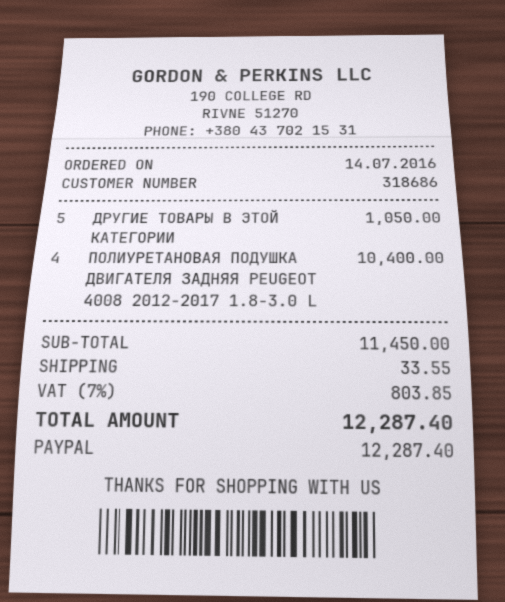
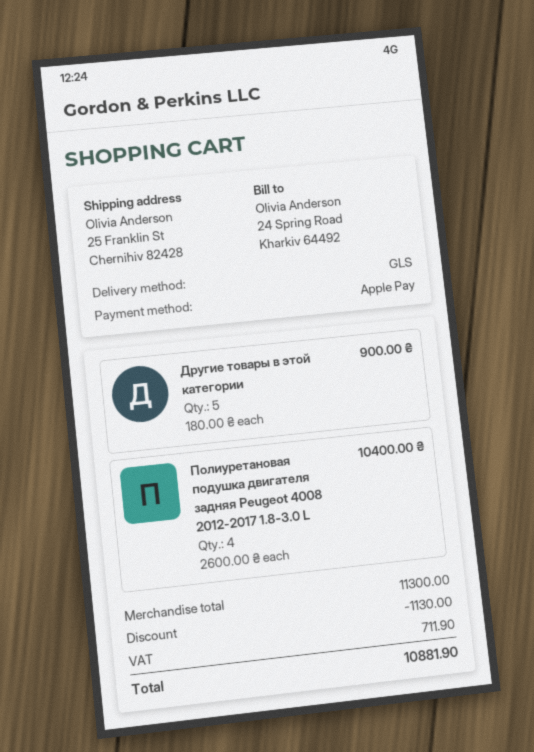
payment method: PayPal -> Apple Pay
ДРУГИЕ ТОВАРЫ В ЭТОЙ КАТЕГОРИИ: 5 for 1050.00 -> 5 for 900.00
subtotal: 11450.00 -> 11300.00
discount: none -> 1130.00
shipping: 33.55 -> none
tax: 803.85 -> 711.90
total: 12287.40 -> 10881.90

